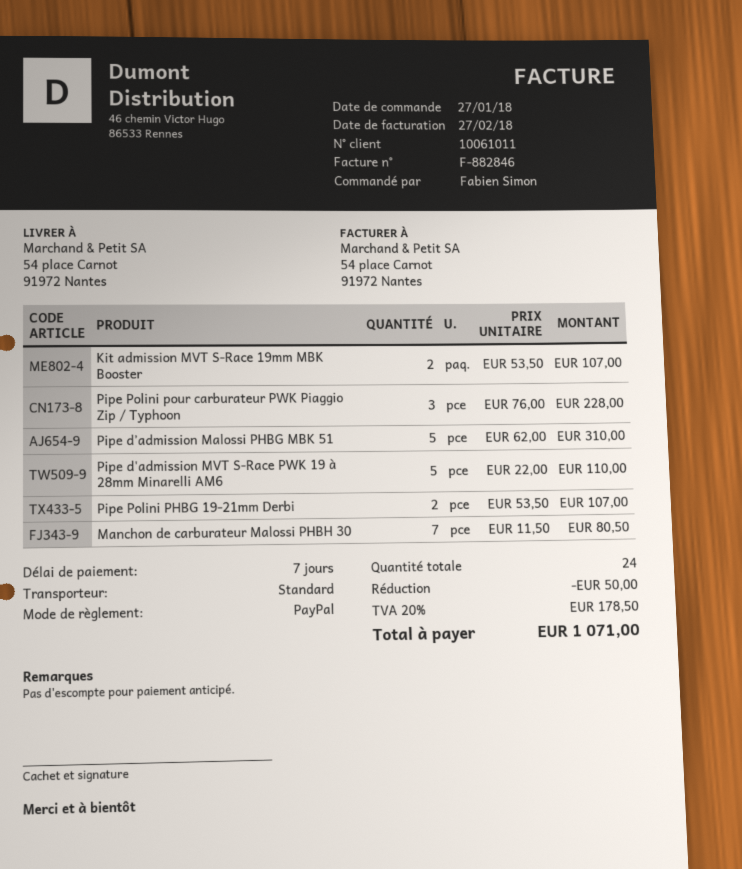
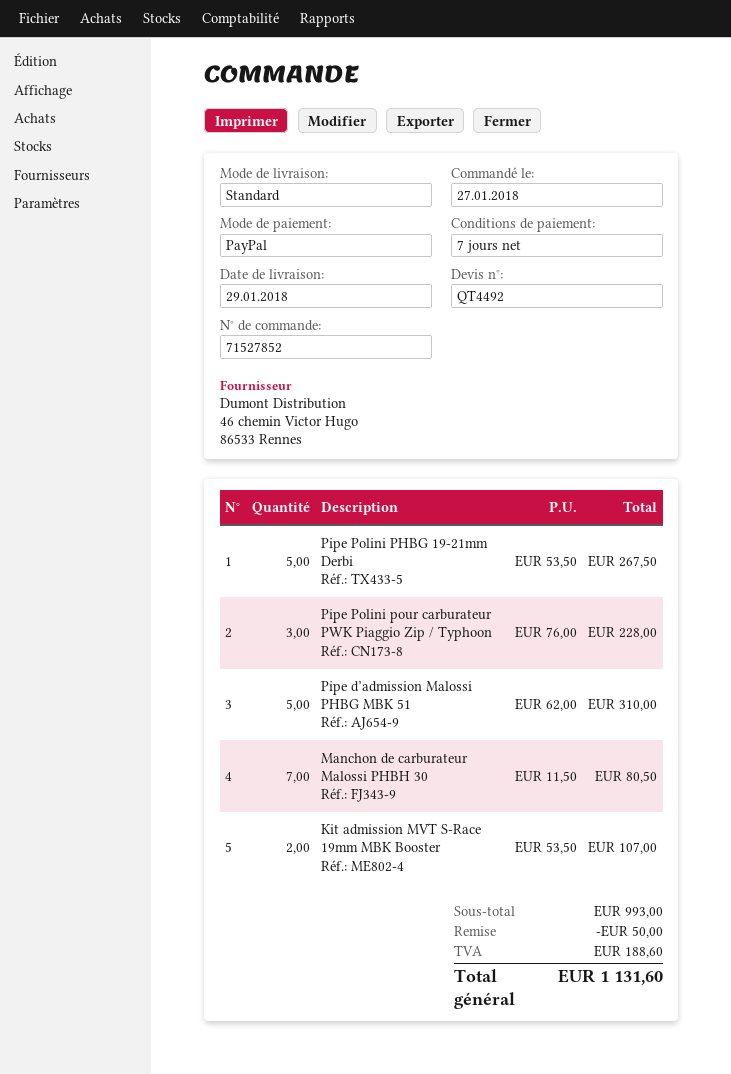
Pipe d'admission MVT S-Race PWK 19 à 28mm Minarelli AM6: 5 x 22.00 = 110.00 -> none
Pipe Polini PHBG 19-21mm Derbi: 2 x 53.50 = 107.00 -> 5 x 53.50 = 267.50
tax: 178.50 -> 188.60
total: 1071.00 -> 1131.60

